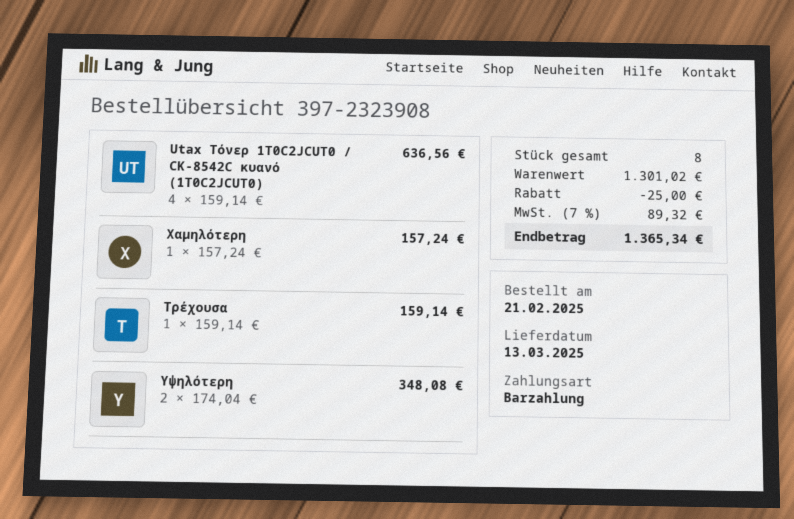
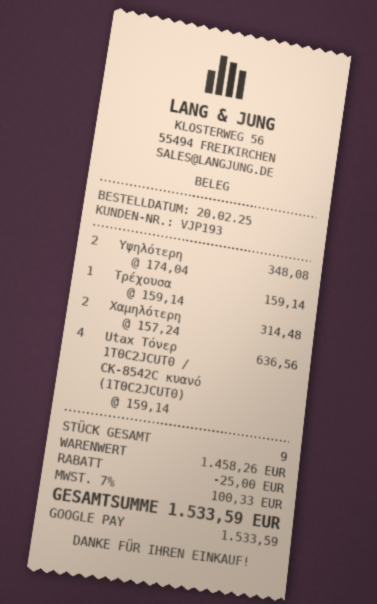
order date: 2025-02-21 -> 2025-02-20
payment method: cash -> Google Pay
Χαμηλότερη: 1 x 157.24 = 157.24 -> 2 x 157.24 = 314.48
total quantity: 8 -> 9
subtotal: 1301.02 -> 1458.26
tax: 7% = 89.32 -> 7% = 100.33
total: 1365.34 -> 1533.59

